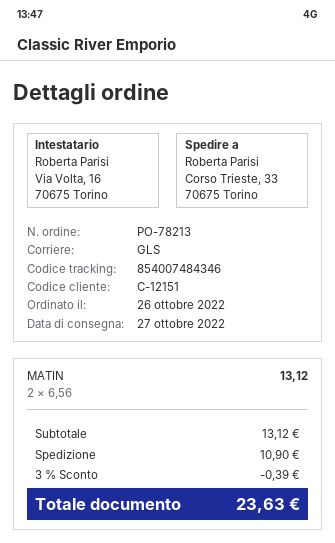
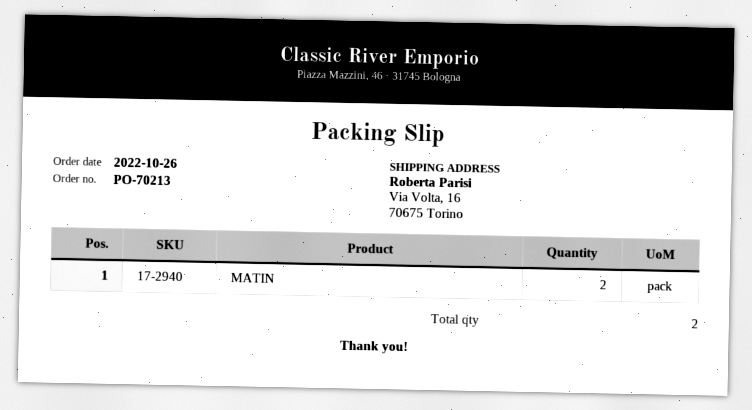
order number: PO-78213 -> PO-70213
ship to: Corso Trieste, 33, 70675 Torino -> Via Volta, 16, 70675 Torino

